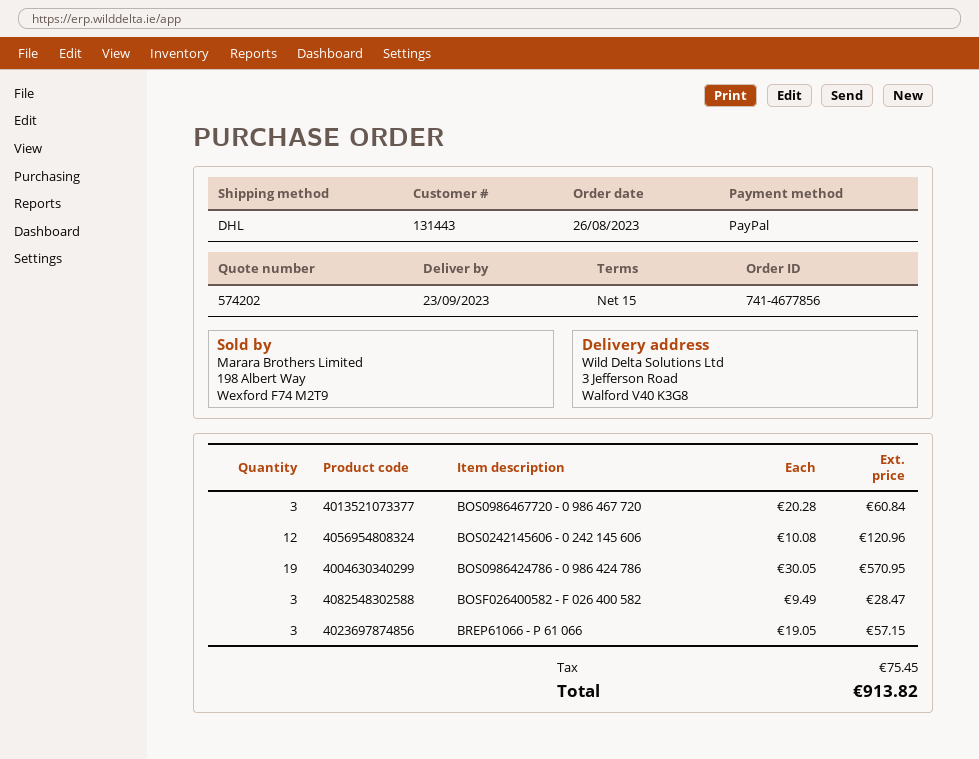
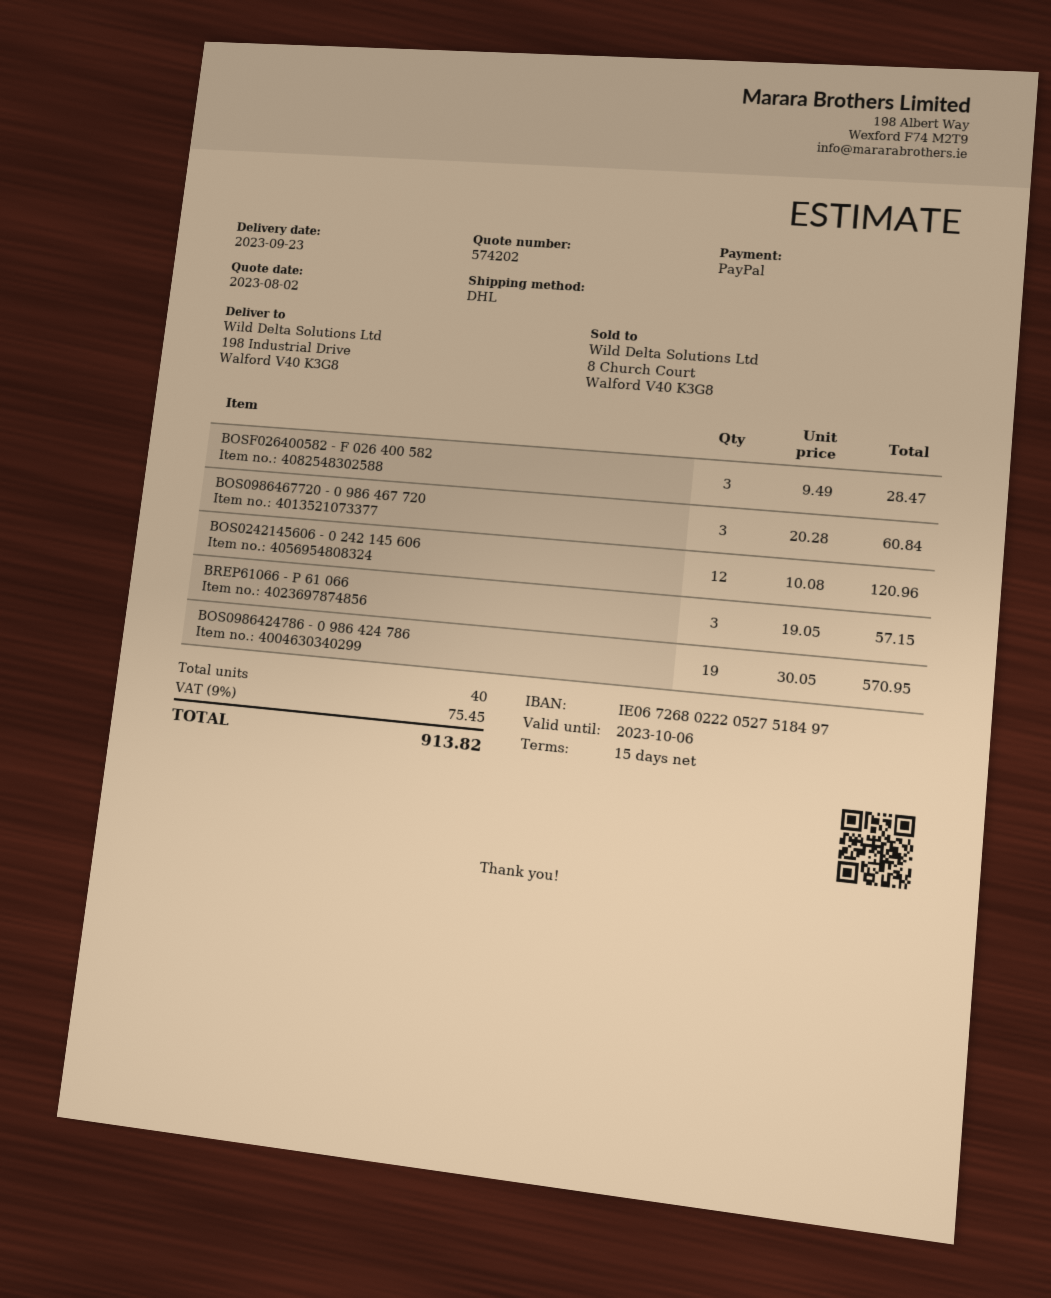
ship to: 3 Jefferson Road, Walford V40 K3G8 -> 198 Industrial Drive, Walford V40 K3G8

